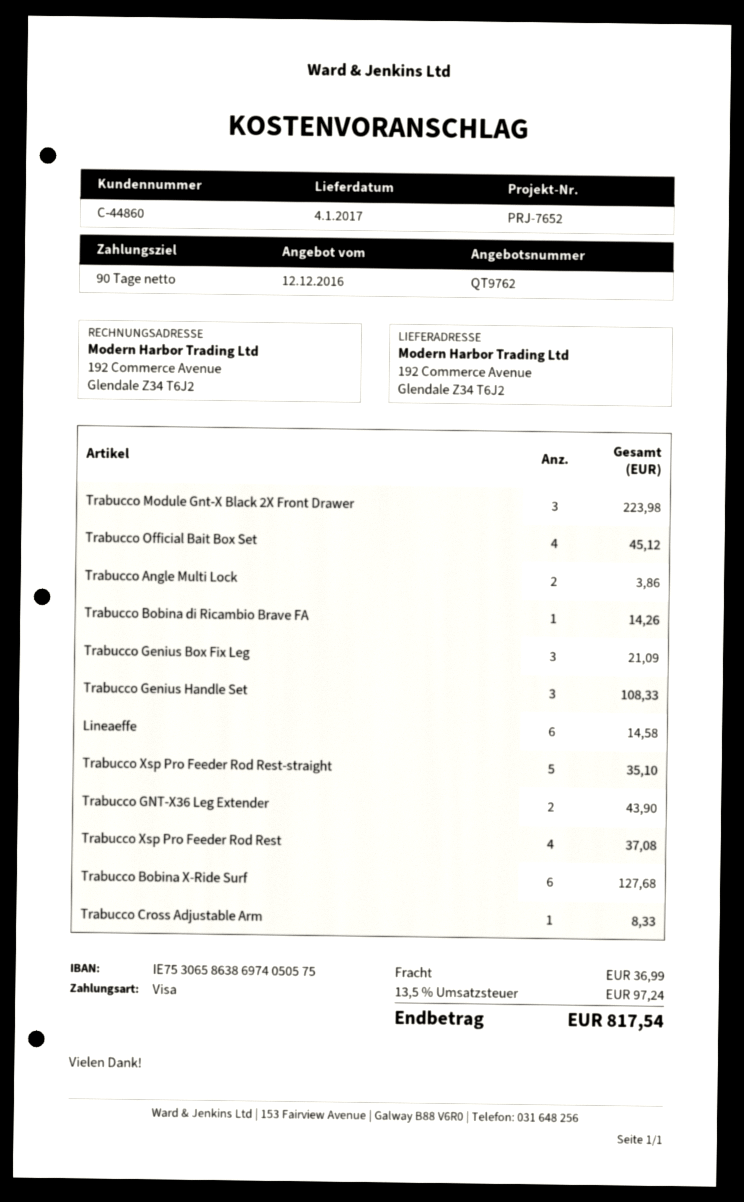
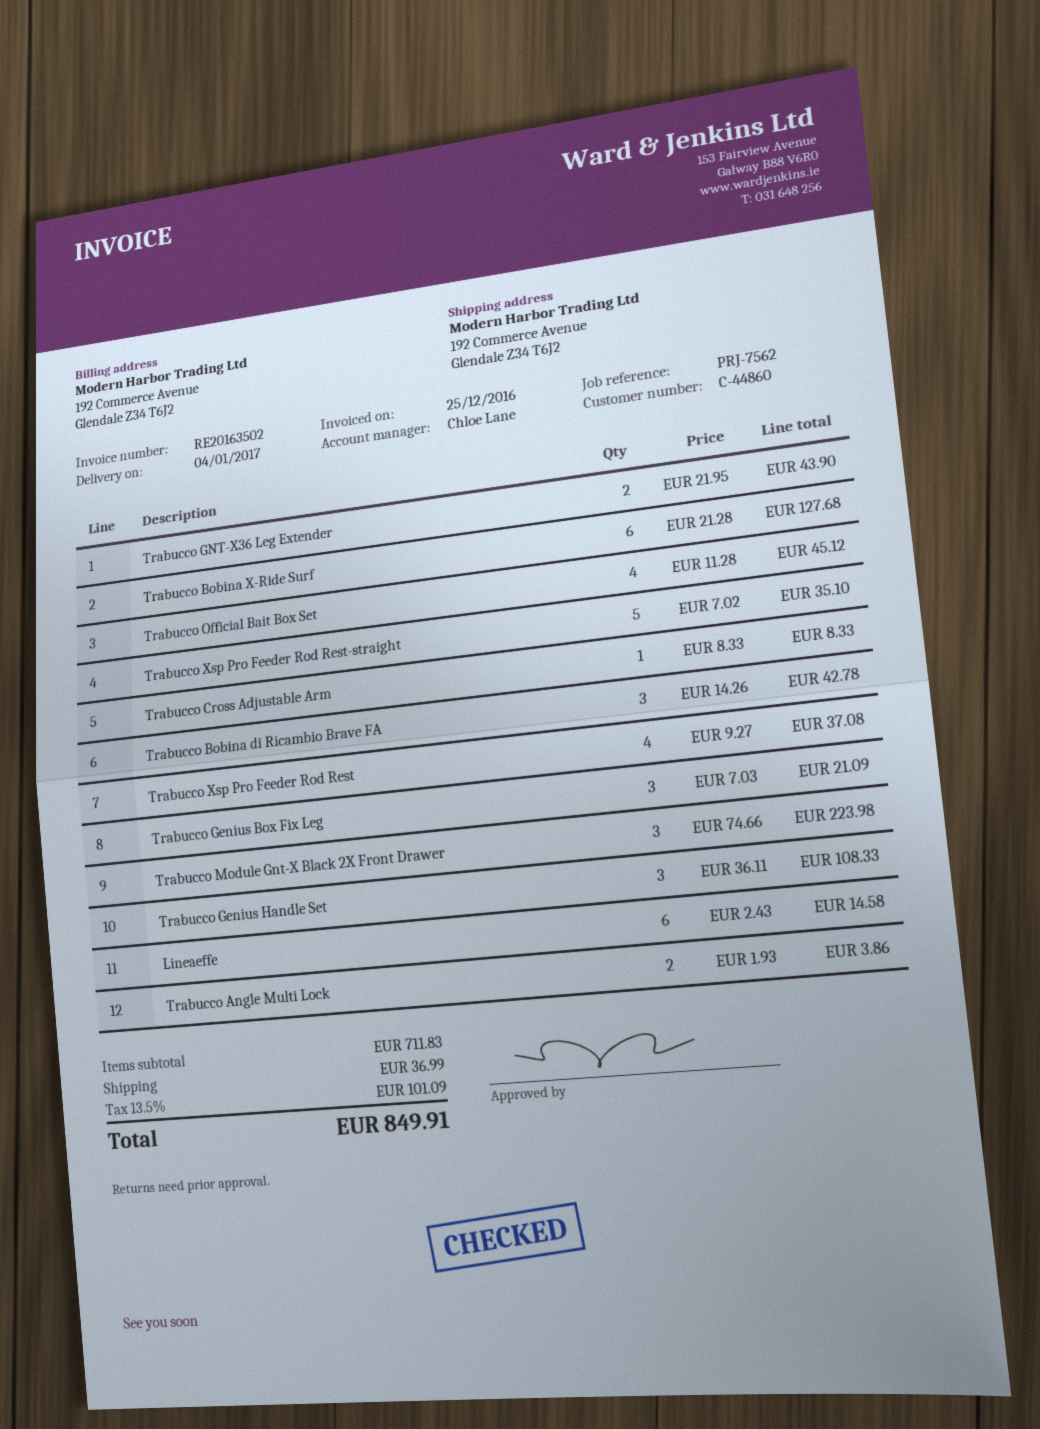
reference: PRJ-7652 -> PRJ-7562
Trabucco Bobina di Ricambio Brave FA: 1 for 14.26 -> 3 for 42.78
tax: 13.5% = 97.24 -> 13.5% = 101.09
total: 817.54 -> 849.91

